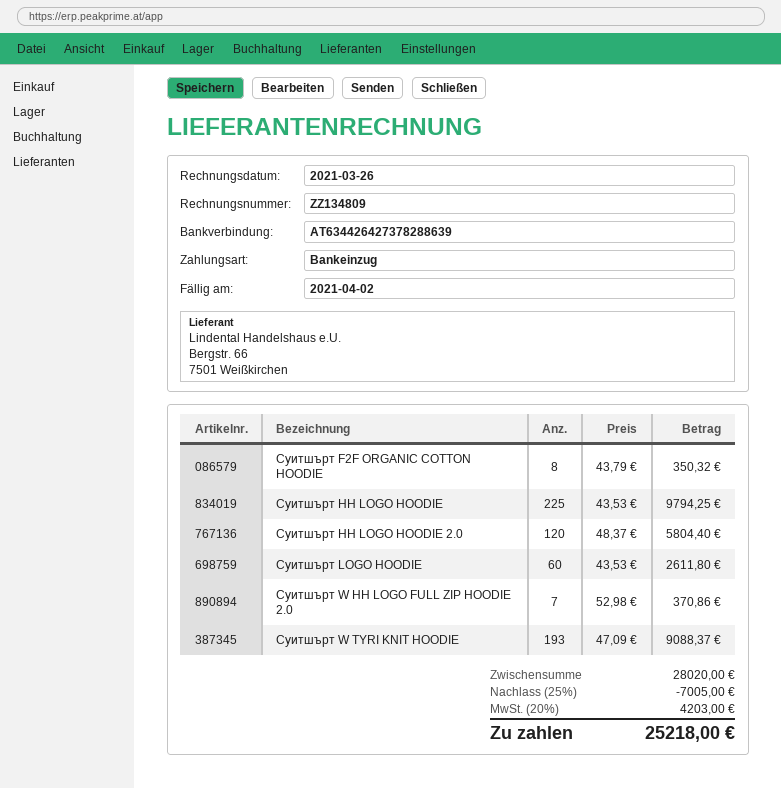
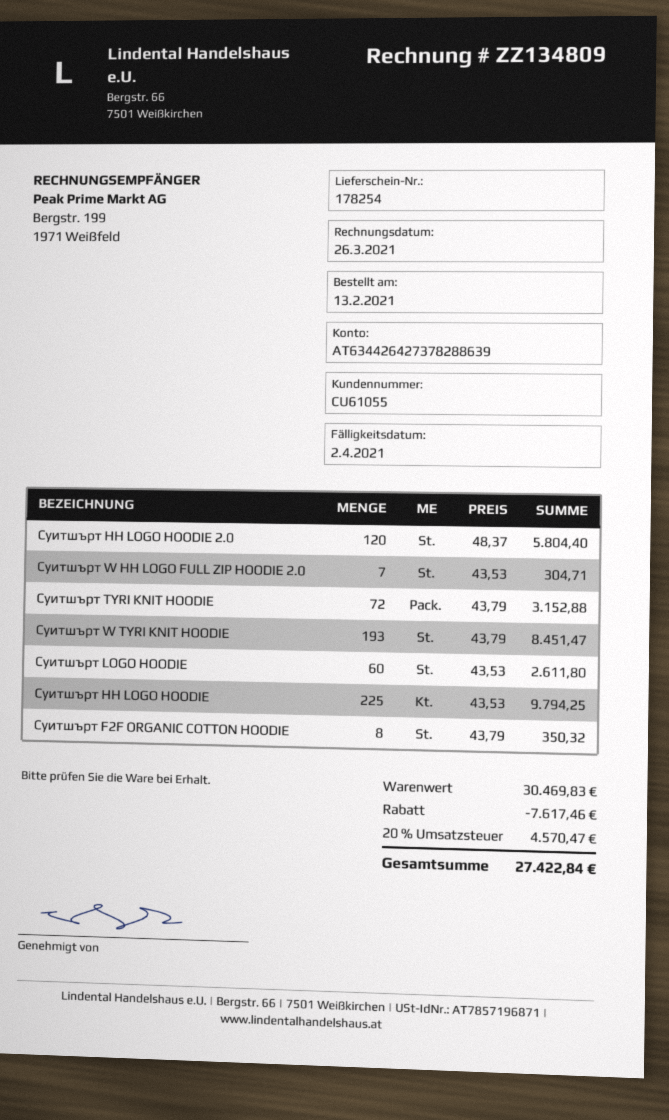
Суитшърт W HH LOGO FULL ZIP HOODIE 2.0: 7 x 52.98 = 370.86 -> 7 x 43.53 = 304.71
Суитшърт W TYRI KNIT HOODIE: 193 x 47.09 = 9088.37 -> 193 x 43.79 = 8451.47
Суитшърт TYRI KNIT HOODIE: none -> 72 x 43.79 = 3152.88
subtotal: 28020.00 -> 30469.83
discount: 7005.00 -> 7617.46
tax: 20% = 4203.00 -> 20% = 4570.47
total: 25218.00 -> 27422.84

